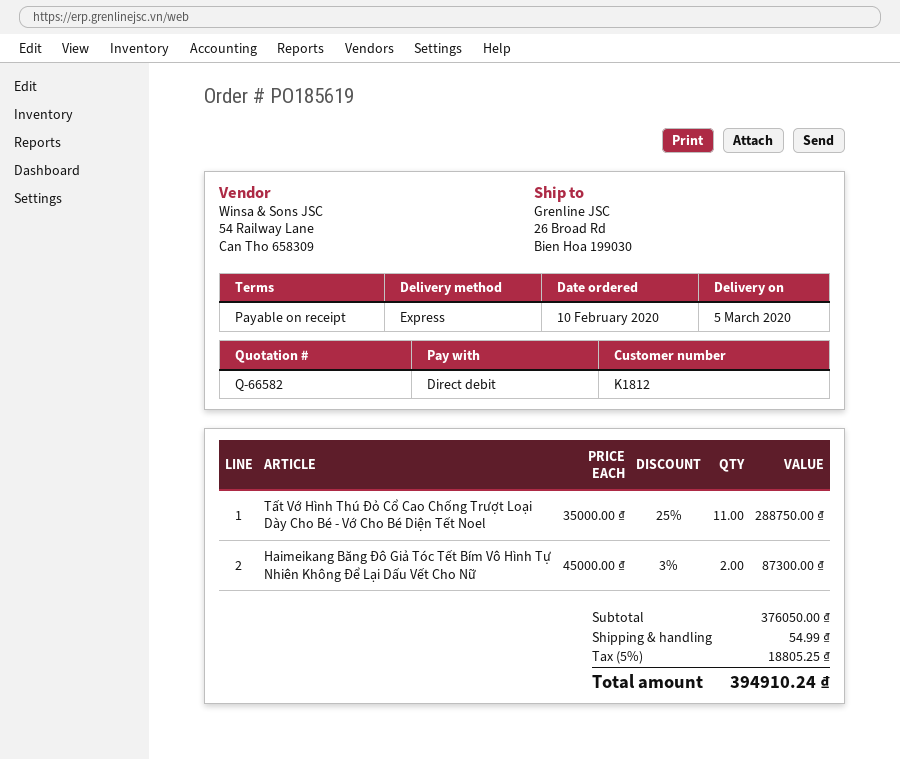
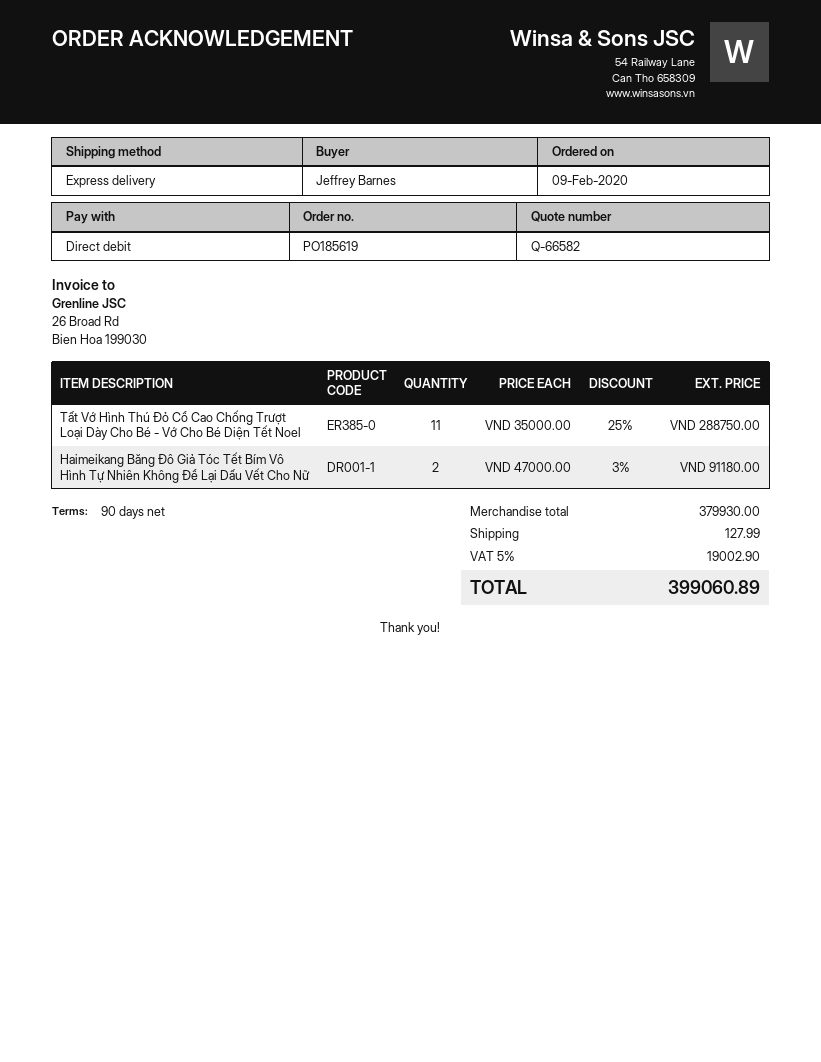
order date: 2020-02-10 -> 2020-02-09
payment terms: on receipt -> 90 days
Haimeikang Băng Đô Giả Tóc Tết Bím Vô Hình Tự Nhiên Không Để Lại Dấu Vết Cho Nữ: 2 x 45000.00 - 3% = 87300.00 -> 2 x 47000.00 - 3% = 91180.00
subtotal: 376050.00 -> 379930.00
shipping: 54.99 -> 127.99
tax: 5% = 18805.25 -> 5% = 19002.90
total: 394910.24 -> 399060.89

